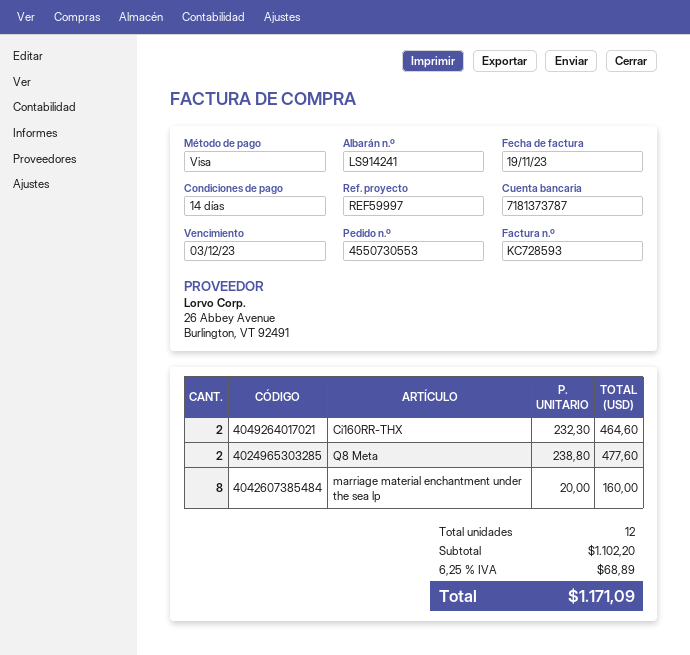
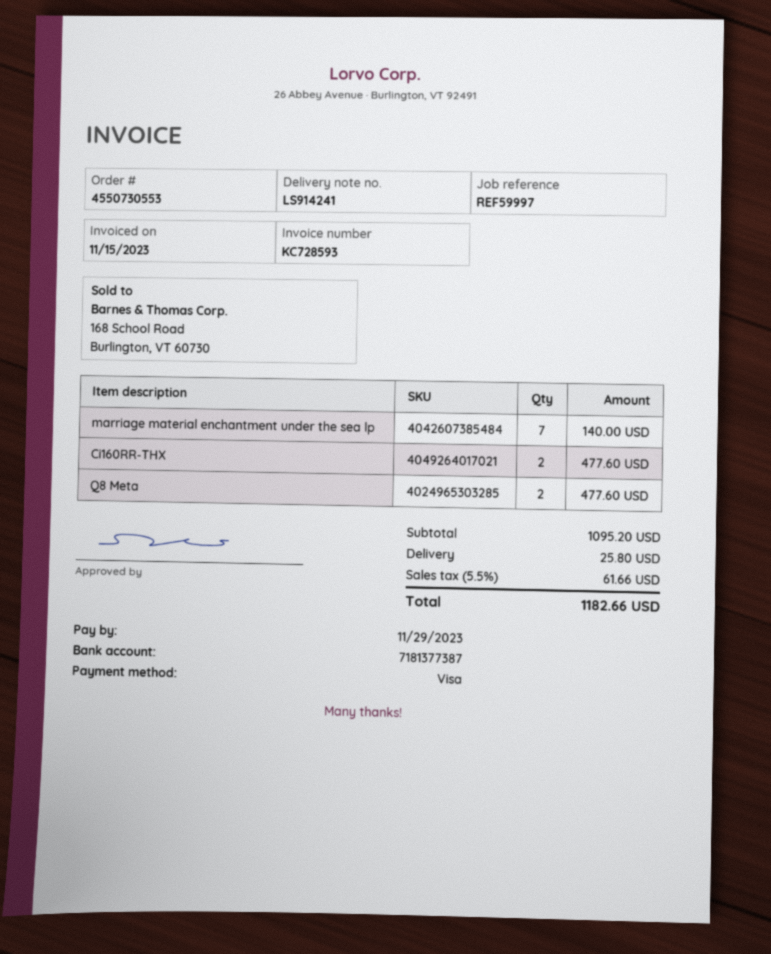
invoice date: 2023-11-19 -> 2023-11-15
due date: 2023-12-03 -> 2023-11-29
bank account: 7181373787 -> 7181377387
Ci160RR-THX: 2 for 464.60 -> 2 for 477.60
marriage material enchantment under the sea lp: 8 for 160.00 -> 7 for 140.00
subtotal: 1102.20 -> 1095.20
shipping: none -> 25.80
tax: 6.25% = 68.89 -> 5.5% = 61.66
total: 1171.09 -> 1182.66

